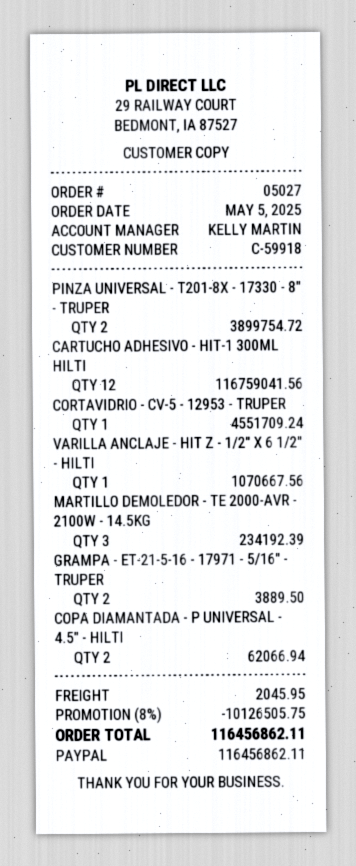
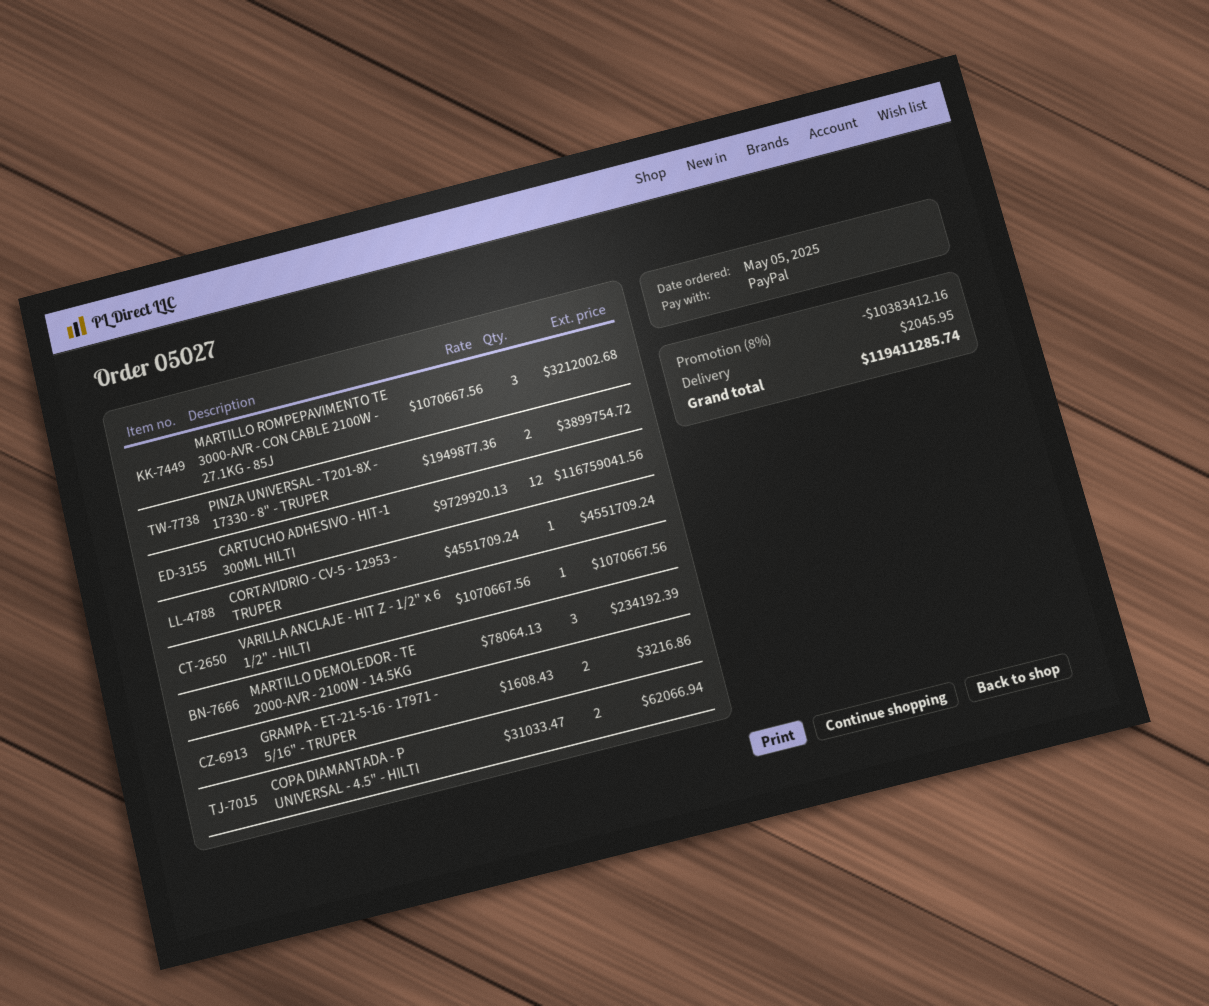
GRAMPA - ET-21-5-16 - 17971 - 5/16" - TRUPER: 2 for 3889.50 -> 2 for 3216.86
MARTILLO ROMPEPAVIMENTO TE 3000-AVR - CON CABLE 2100W - 27.1KG - 85J: none -> 3 for 3212002.68
discount: 8% = 10126505.75 -> 8% = 10383412.16
total: 116456862.11 -> 119411285.74

